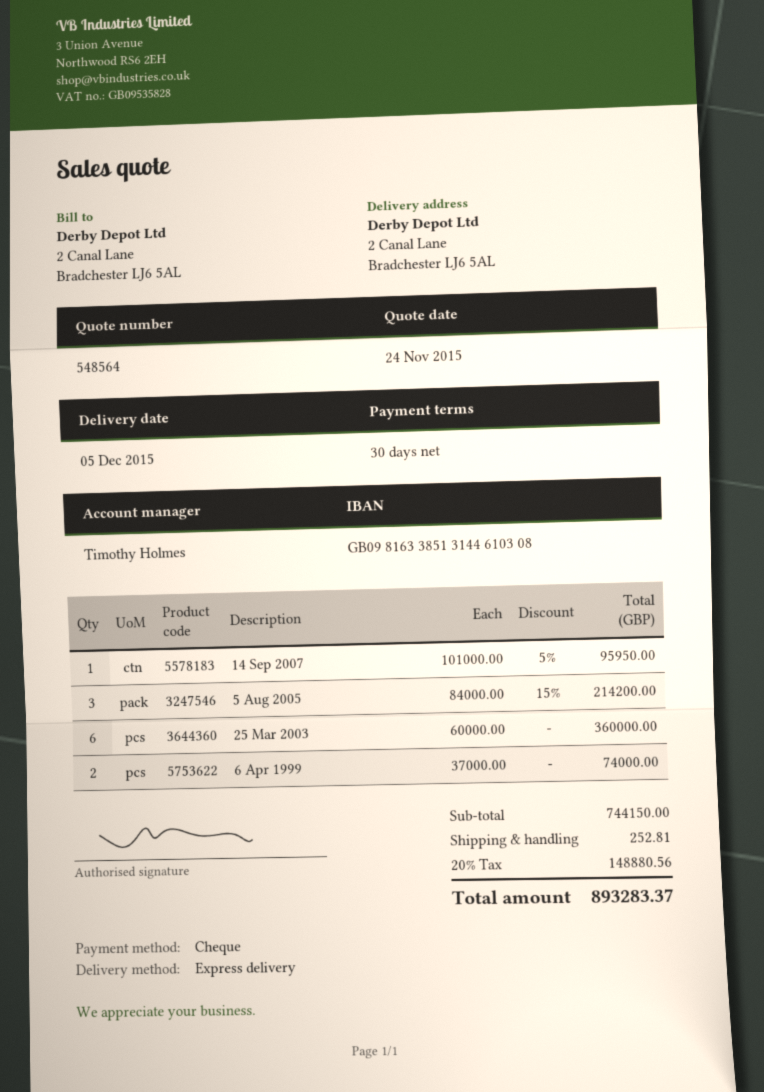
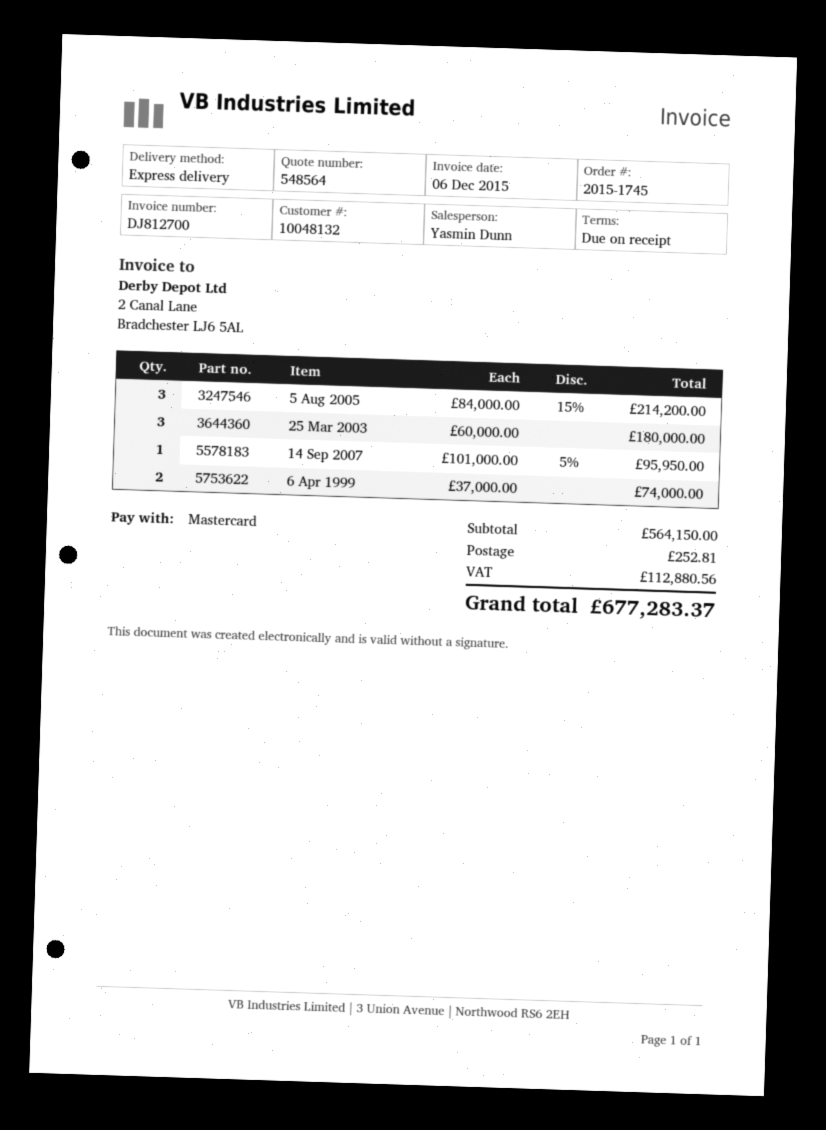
payment terms: 30 days -> on receipt
sales rep: Timothy Holmes -> Yasmin Dunn
payment method: cheque -> Mastercard
25 Mar 2003: 6 x 60000.00 = 360000.00 -> 3 x 60000.00 = 180000.00
subtotal: 744150.00 -> 564150.00
tax: 148880.56 -> 112880.56
total: 893283.37 -> 677283.37

